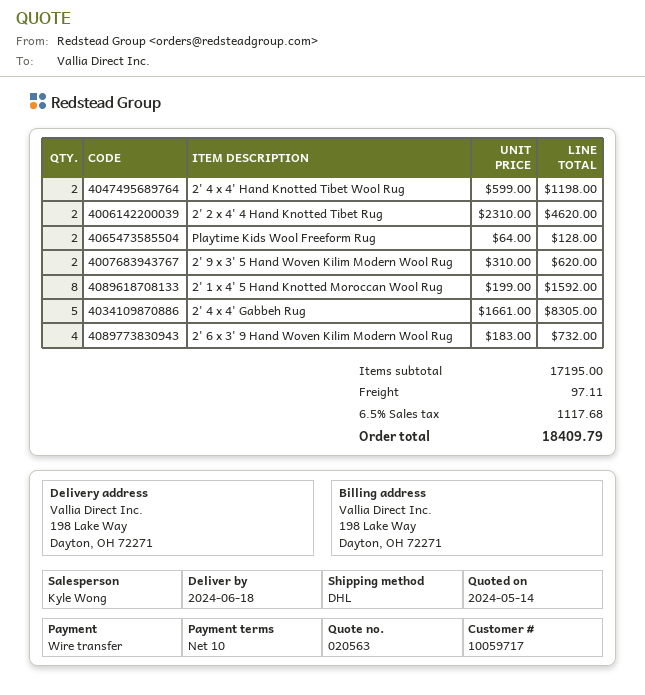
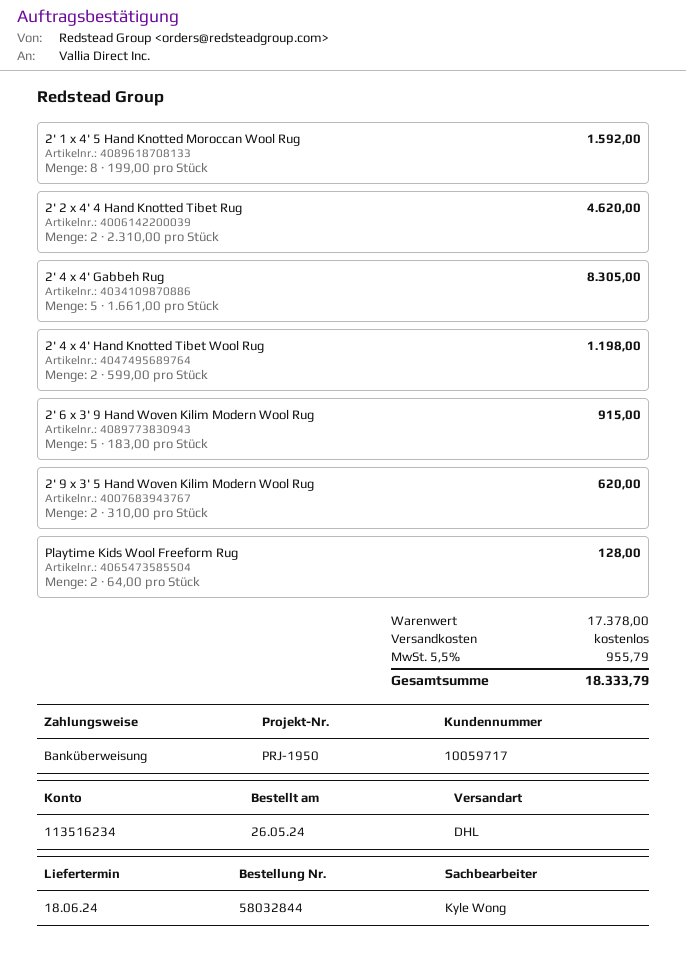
2' 6 x 3' 9 Hand Woven Kilim Modern Wool Rug: 4 x 183.00 = 732.00 -> 5 x 183.00 = 915.00
subtotal: 17195.00 -> 17378.00
shipping: 97.11 -> 0.00
tax: 6.5% = 1117.68 -> 5.5% = 955.79
total: 18409.79 -> 18333.79

